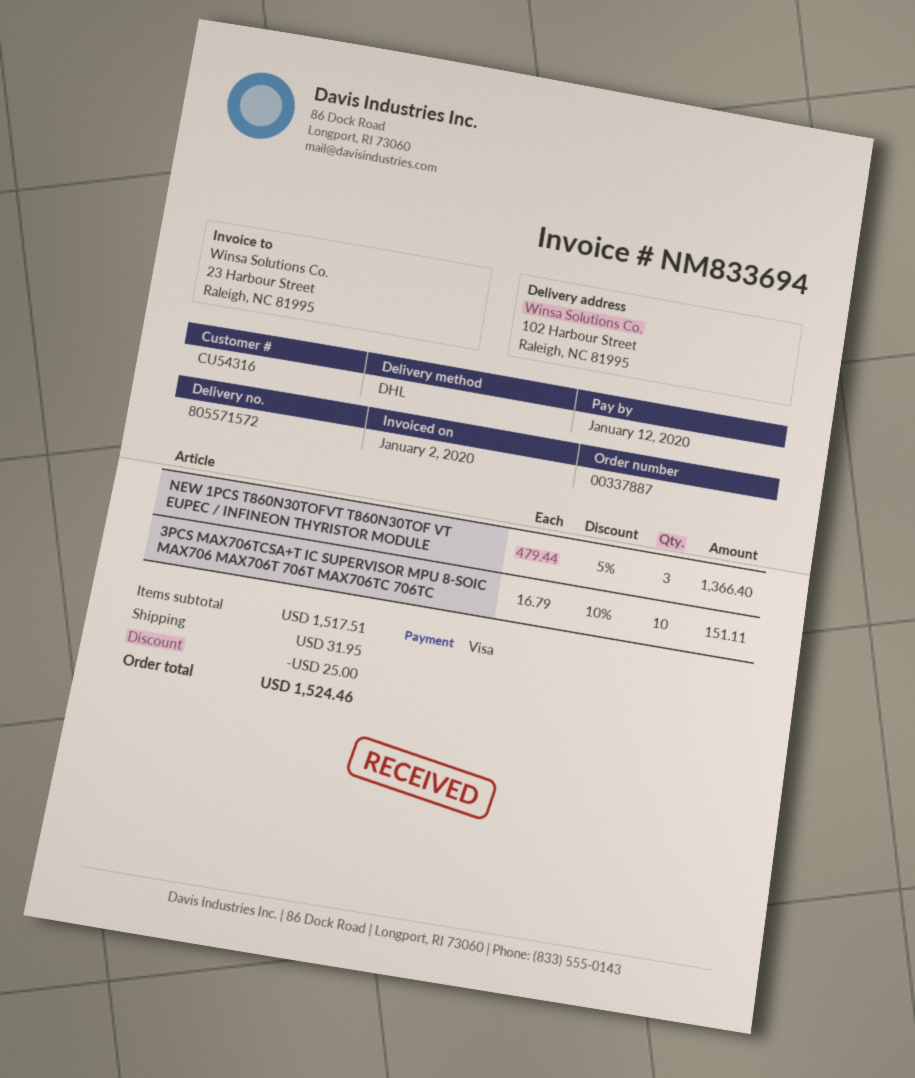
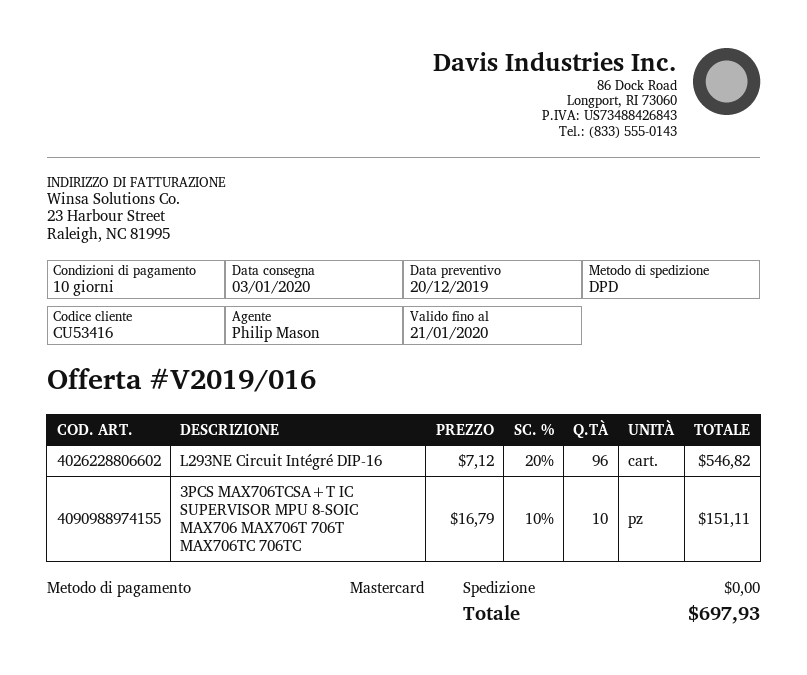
customer number: CU54316 -> CU53416
payment method: Visa -> Mastercard
shipping method: DHL -> DPD
NEW 1PCS T860N30TOFVT T860N30TOF VT EUPEC / INFINEON THYRISTOR MODULE: 3 x 479.44 - 5% = 1366.40 -> none
L293NE Circuit Intégré DIP-16: none -> 96 x 7.12 - 20% = 546.82
discount: 25.00 -> none
shipping: 31.95 -> 0.00
total: 1524.46 -> 697.93

